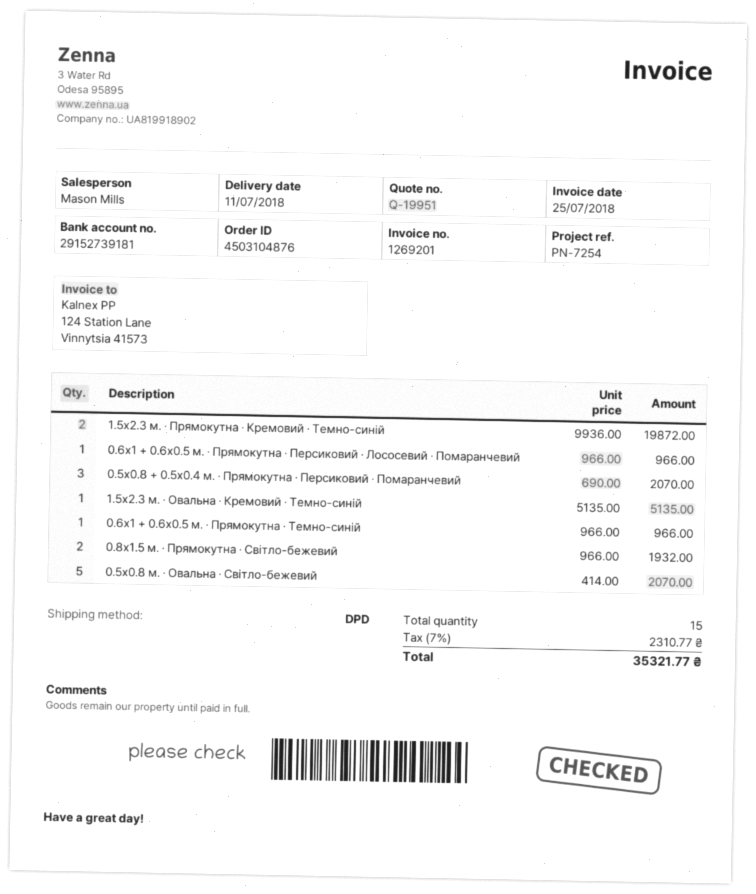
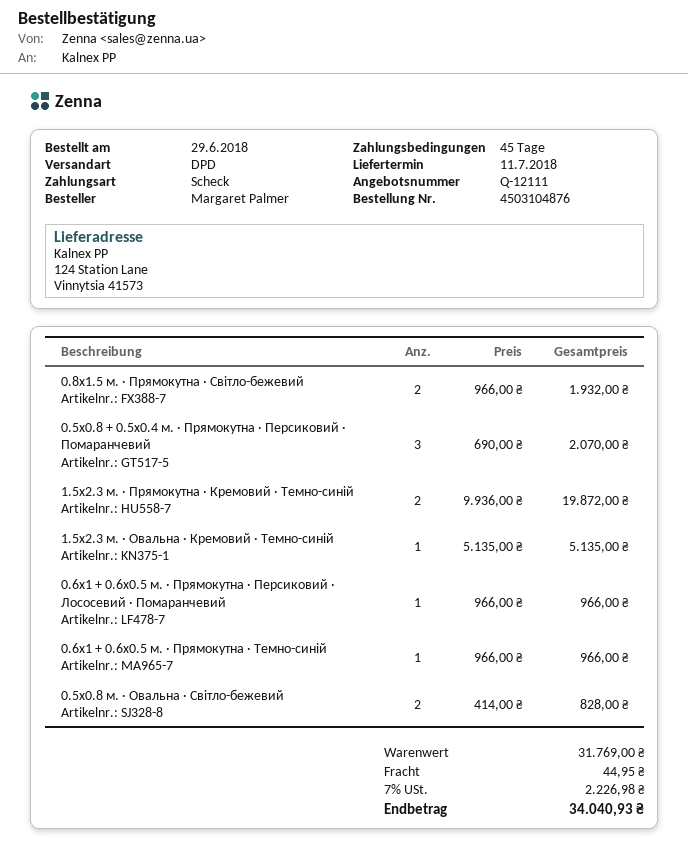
quote number: Q-19951 -> Q-12111
0.5x0.8 м. · Овальна · Світло-бежевий: 5 x 414.00 = 2070.00 -> 2 x 414.00 = 828.00
shipping: none -> 44.95
tax: 7% = 2310.77 -> 7% = 2226.98
total: 35321.77 -> 34040.93

